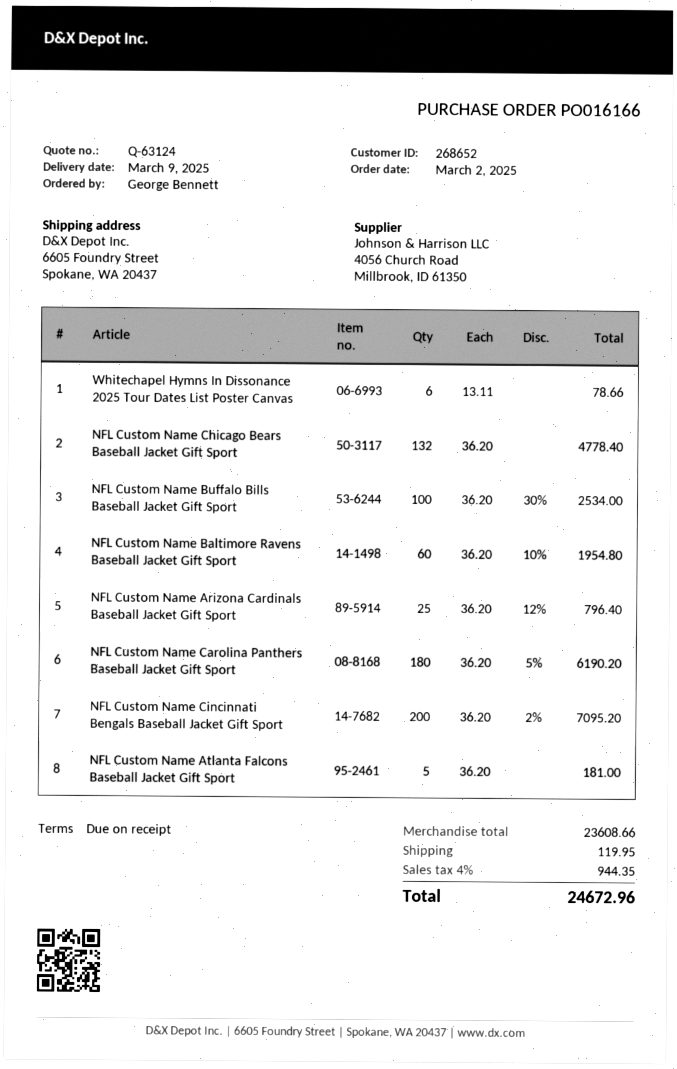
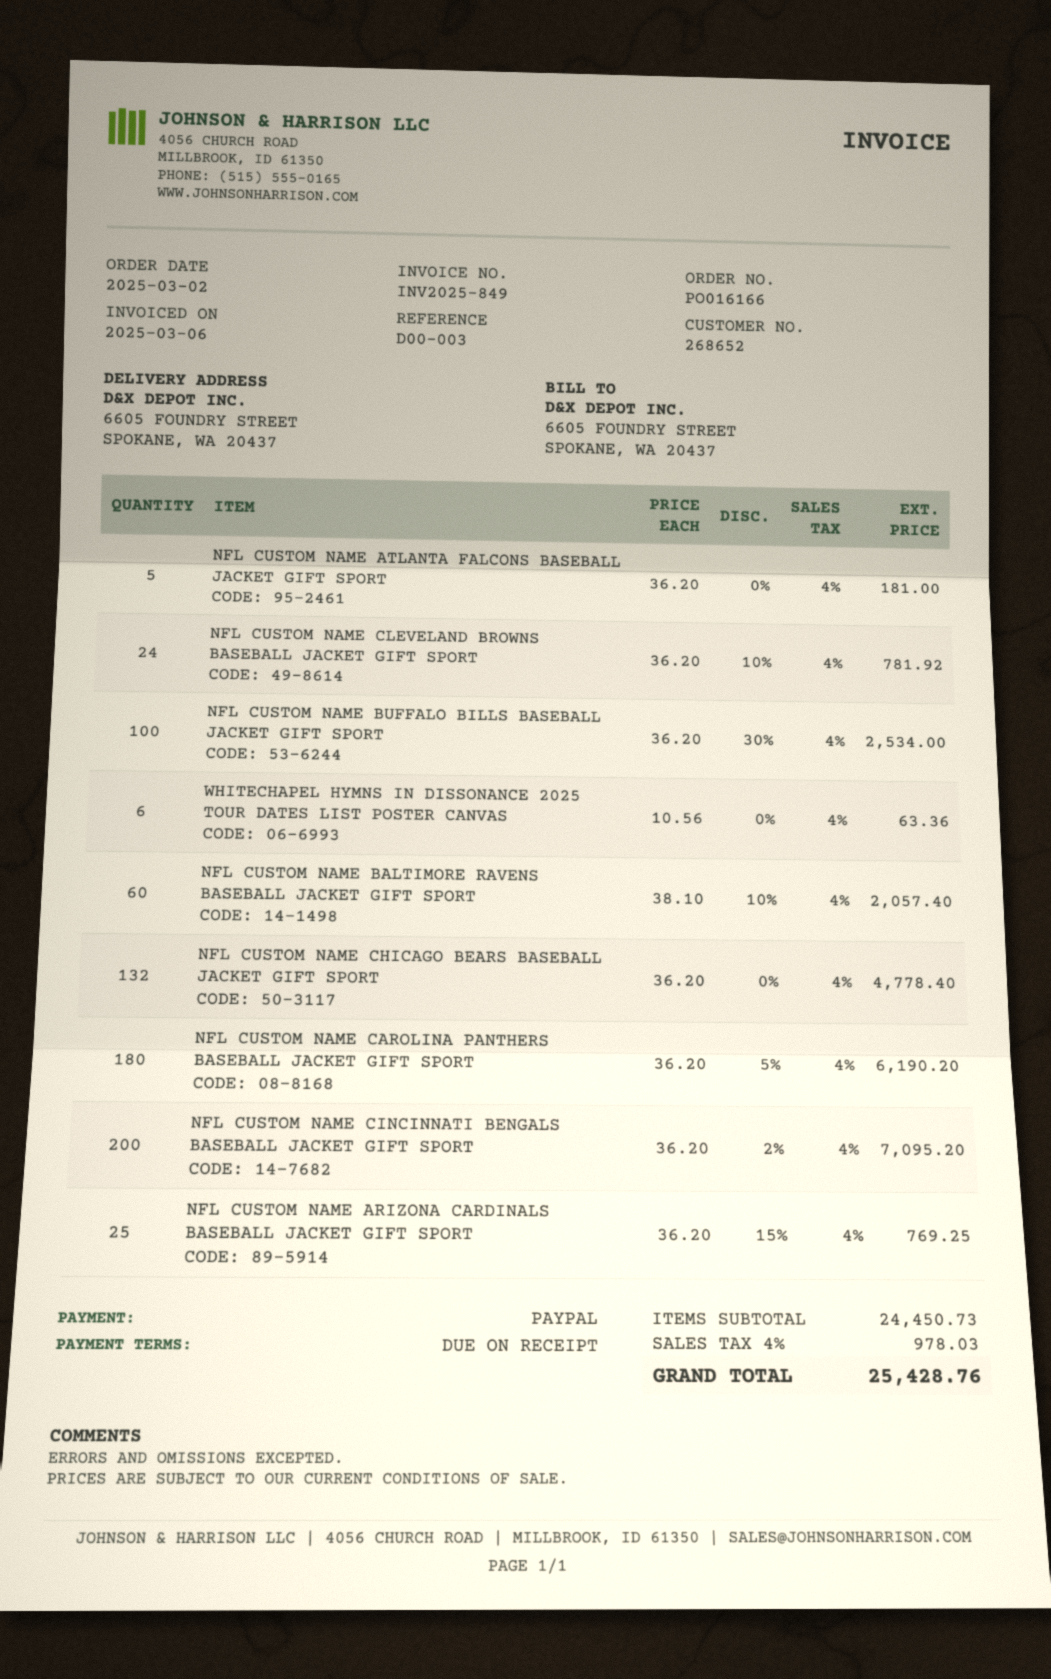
Whitechapel Hymns In Dissonance 2025 Tour Dates List Poster Canvas: 6 x 13.11 = 78.66 -> 6 x 10.56 = 63.36
NFL Custom Name Baltimore Ravens Baseball Jacket Gift Sport: 60 x 36.20 - 10% = 1954.80 -> 60 x 38.10 - 10% = 2057.40
NFL Custom Name Arizona Cardinals Baseball Jacket Gift Sport: 25 x 36.20 - 12% = 796.40 -> 25 x 36.20 - 15% = 769.25
NFL CUSTOM NAME CLEVELAND BROWNS BASEBALL JACKET GIFT SPORT: none -> 24 x 36.20 - 10% = 781.92
subtotal: 23608.66 -> 24450.73
shipping: 119.95 -> none
tax: 4% = 944.35 -> 4% = 978.03
total: 24672.96 -> 25428.76

